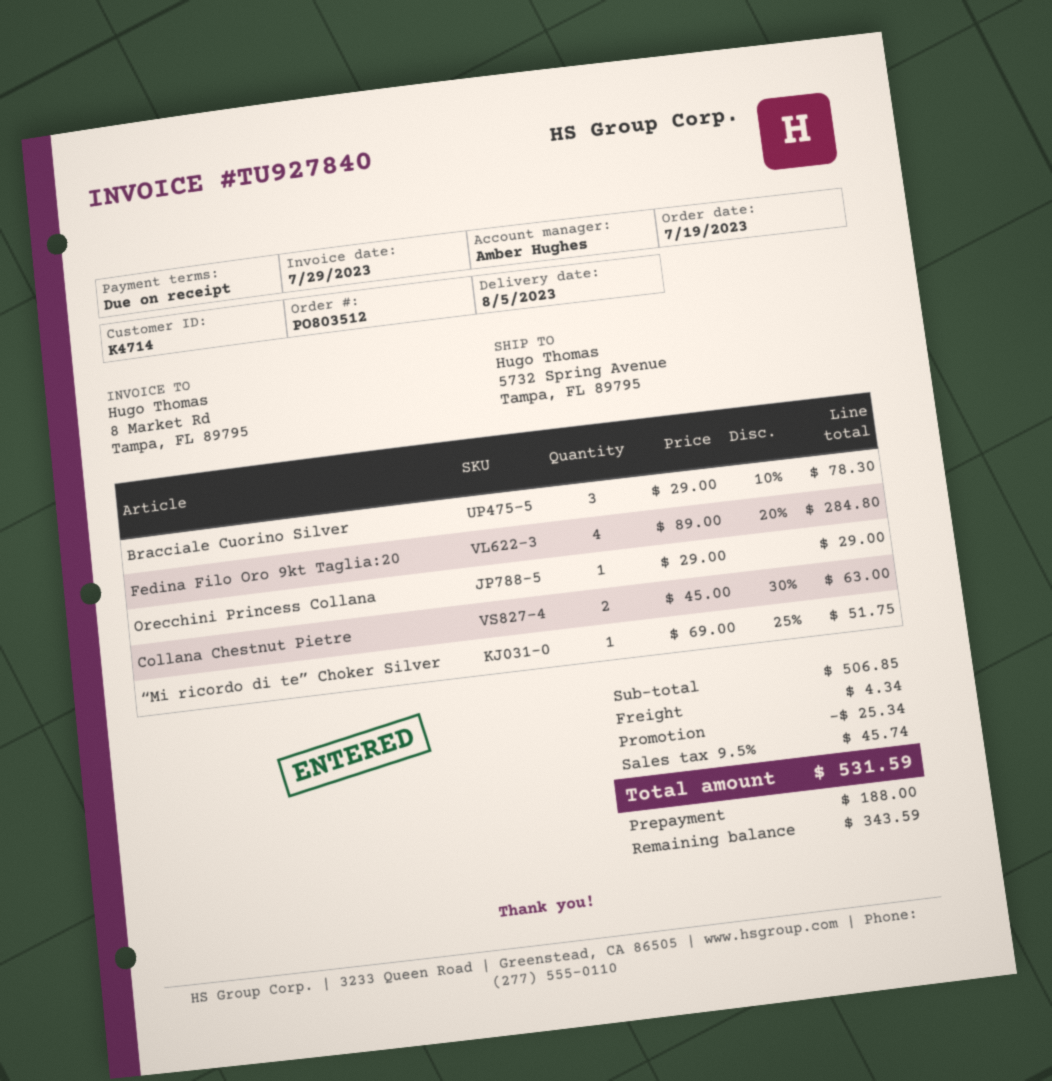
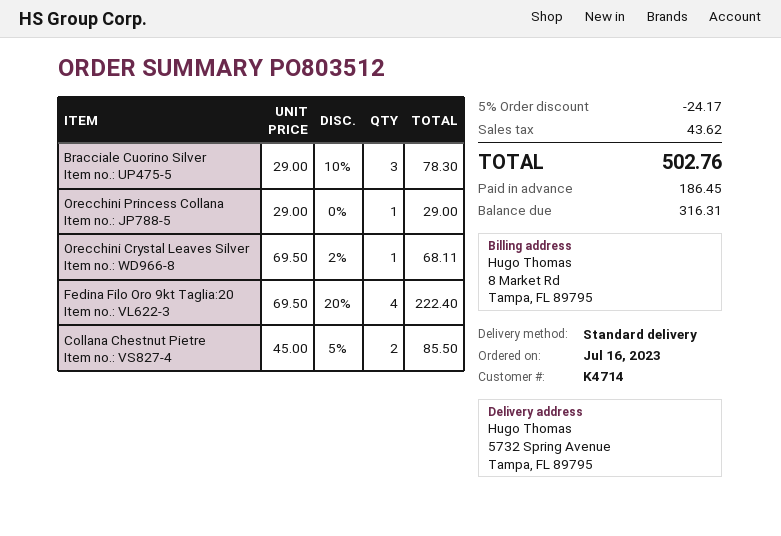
order date: 2023-07-19 -> 2023-07-16
Fedina Filo Oro 9kt Taglia:20: 4 x 89.00 - 20% = 284.80 -> 4 x 69.50 - 20% = 222.40
Collana Chestnut Pietre: 2 x 45.00 - 30% = 63.00 -> 2 x 45.00 - 5% = 85.50
“Mi ricordo di te” Choker Silver: 1 x 69.00 - 25% = 51.75 -> none
Orecchini Crystal Leaves Silver: none -> 1 x 69.50 - 2% = 68.11
discount: 25.34 -> 24.17
shipping: 4.34 -> none
tax: 45.74 -> 43.62
total: 531.59 -> 502.76
deposit: 188.00 -> 186.45
balance: 343.59 -> 316.31

